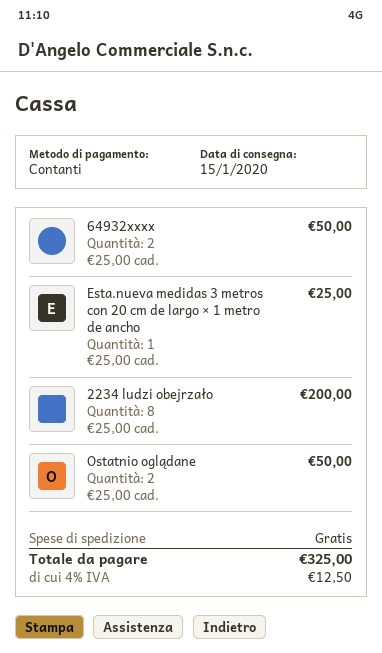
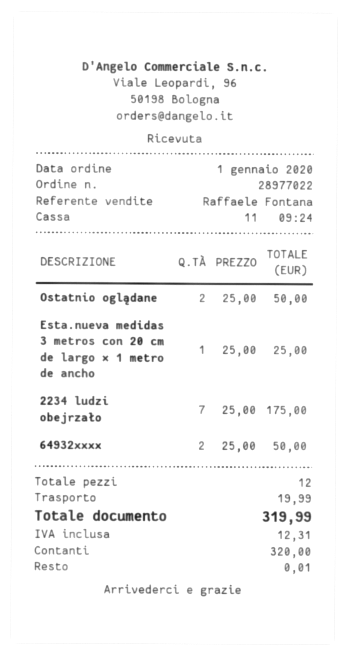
2234 ludzi obejrzało: 8 x 25.00 = 200.00 -> 7 x 25.00 = 175.00
shipping: 0.00 -> 19.99
tax: 12.50 -> 12.31
total: 325.00 -> 319.99

